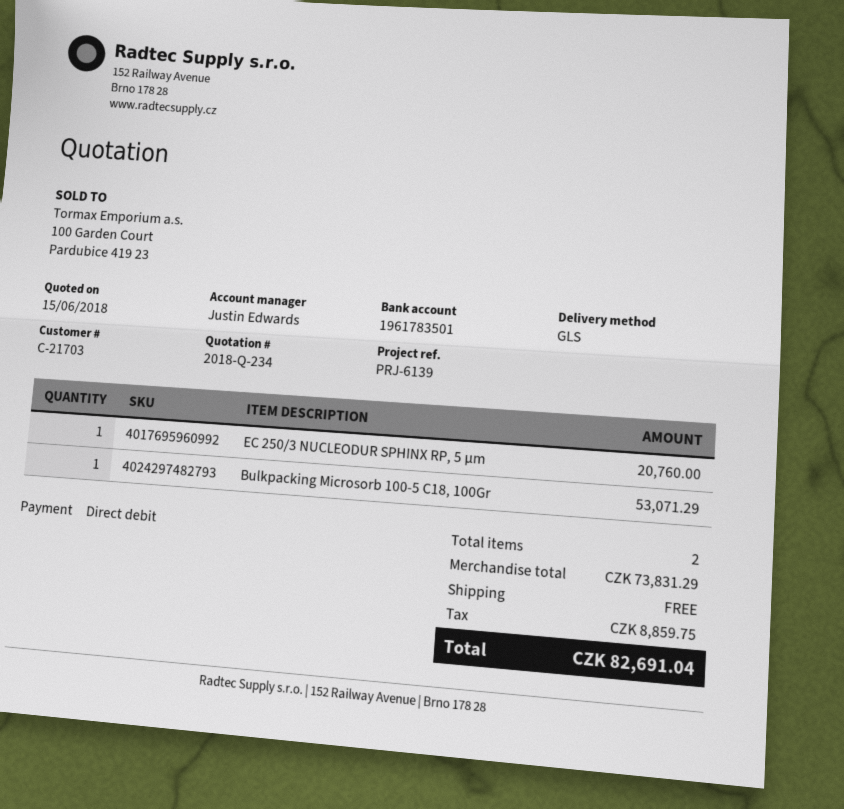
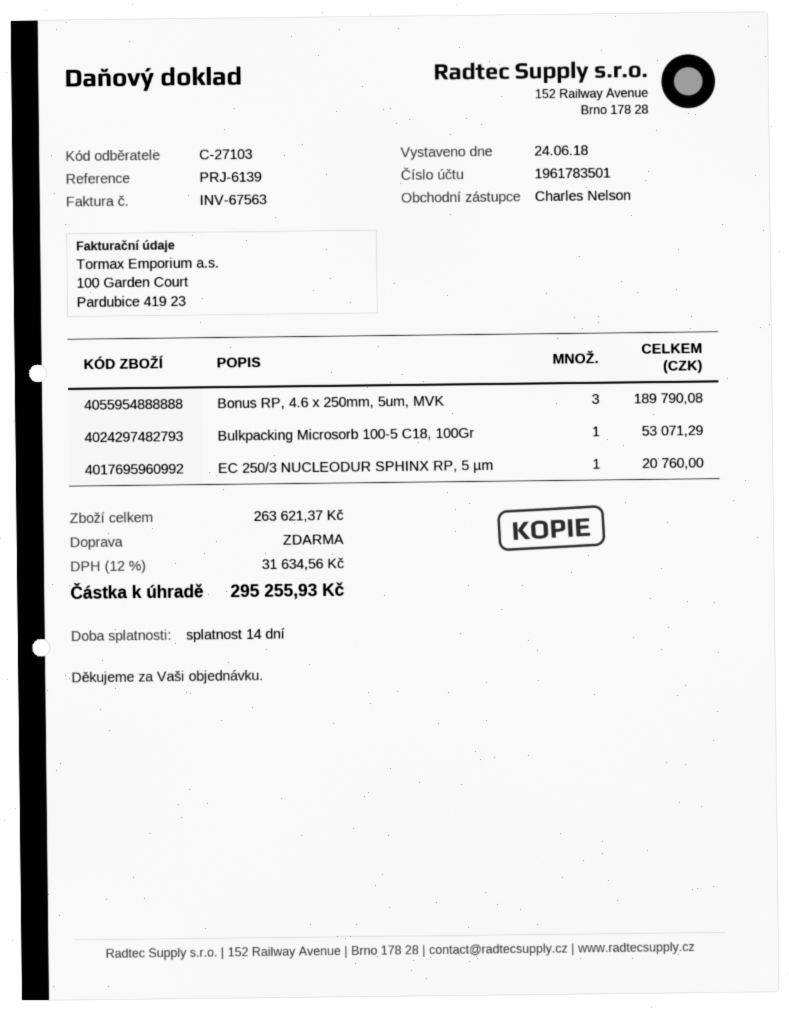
customer number: C-21703 -> C-27103
sales rep: Justin Edwards -> Charles Nelson
Bonus RP, 4.6 x 250mm, 5um, MVK: none -> 3 for 189790.08
subtotal: 73831.29 -> 263621.37
tax: 8859.75 -> 31634.56
total: 82691.04 -> 295255.93

